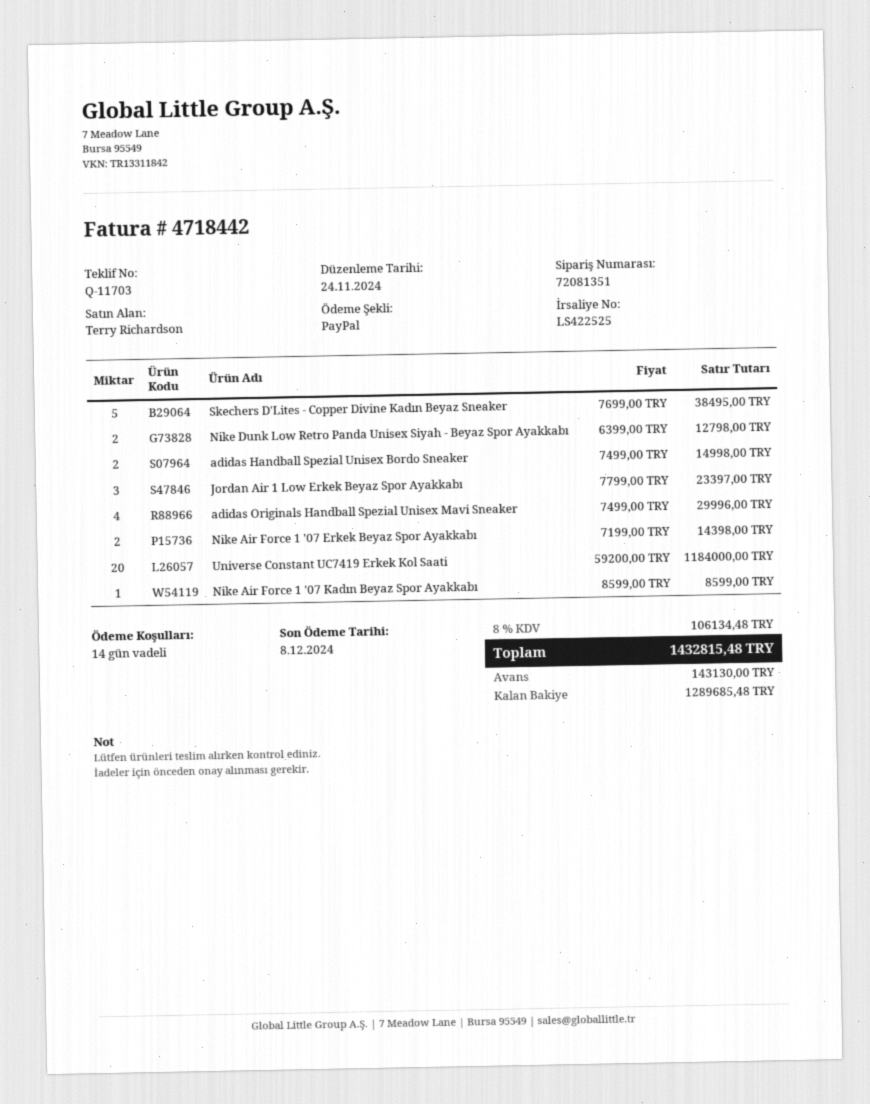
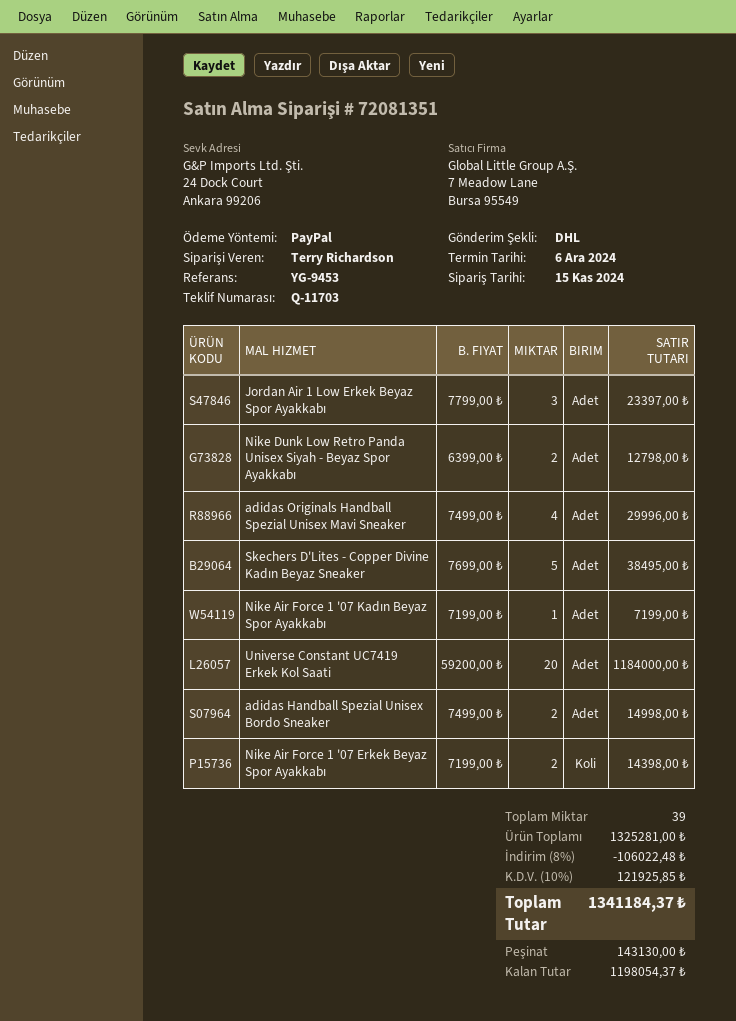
Nike Air Force 1 '07 Kadın Beyaz Spor Ayakkabı: 1 x 8599.00 = 8599.00 -> 1 x 7199.00 = 7199.00
discount: none -> 8% = 106022.48
tax: 8% = 106134.48 -> 10% = 121925.85
total: 1432815.48 -> 1341184.37
balance: 1289685.48 -> 1198054.37

